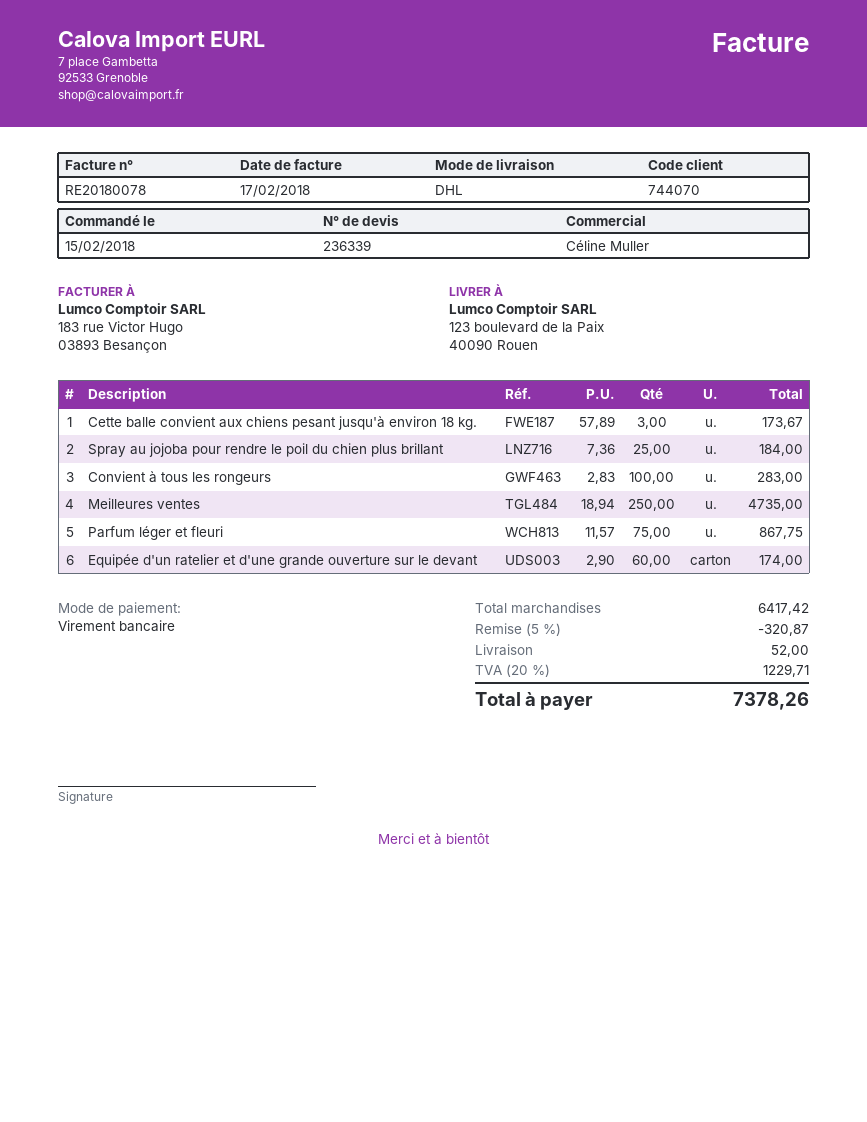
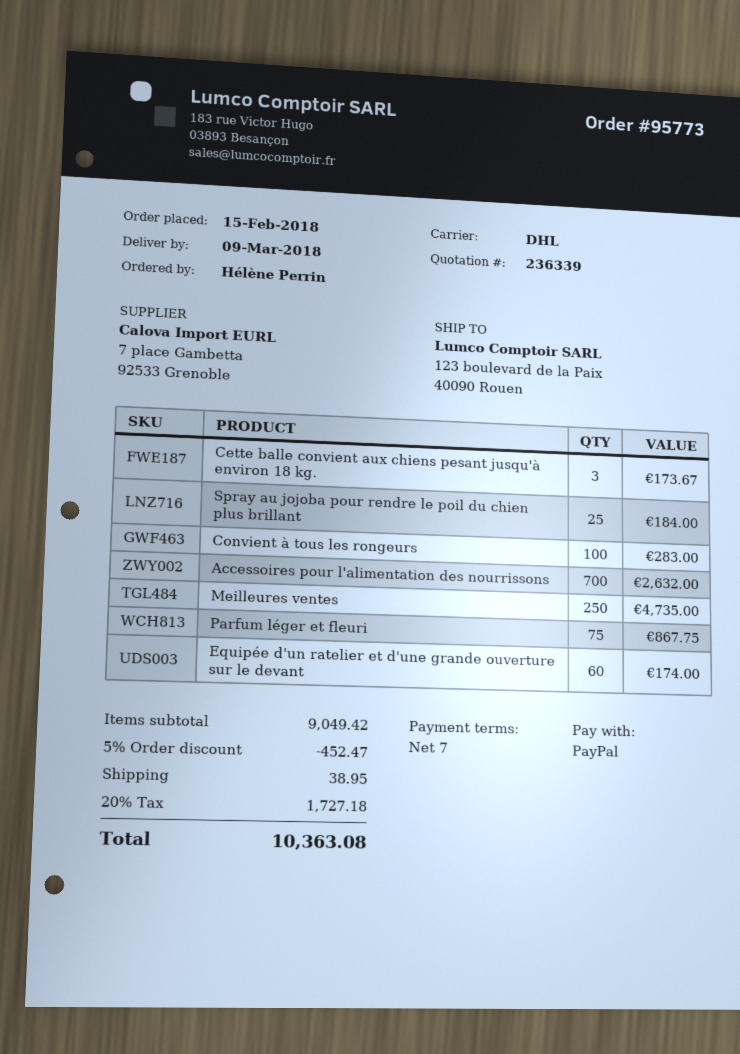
payment method: bank transfer -> PayPal
Accessoires pour l'alimentation des nourrissons: none -> 700 for 2632.00
subtotal: 6417.42 -> 9049.42
discount: 5% = 320.87 -> 5% = 452.47
shipping: 52.00 -> 38.95
tax: 20% = 1229.71 -> 20% = 1727.18
total: 7378.26 -> 10363.08

